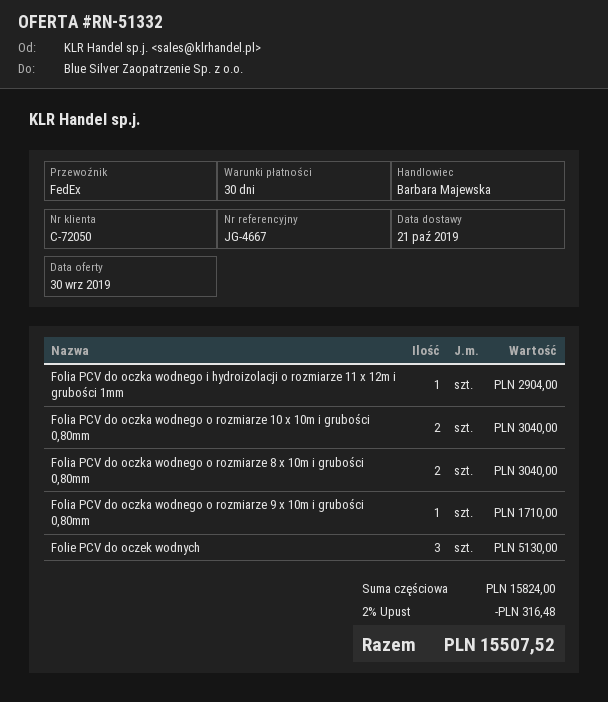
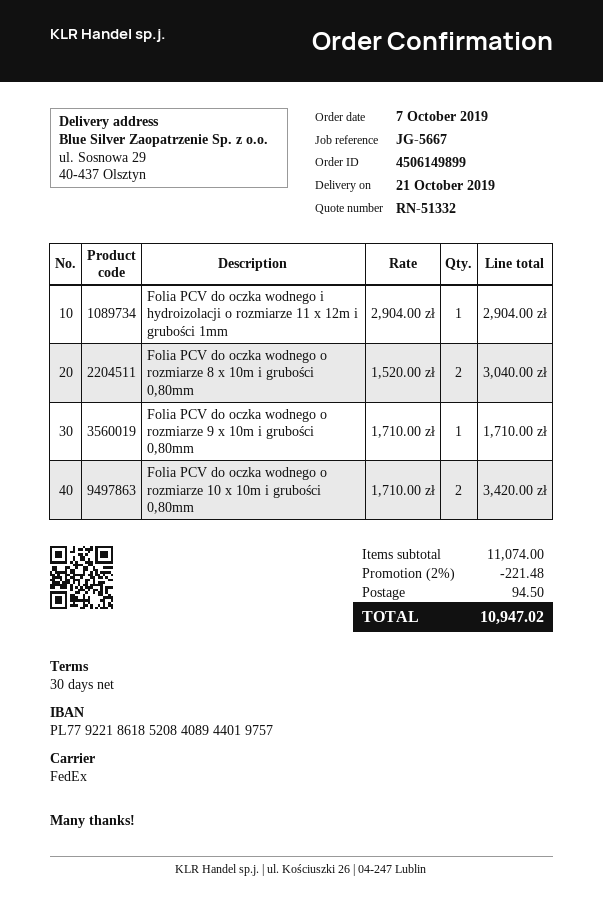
reference: JG-4667 -> JG-5667
Folia PCV do oczka wodnego o rozmiarze 10 x 10m i grubości 0,80mm: 2 for 3040.00 -> 2 for 3420.00
Folie PCV do oczek wodnych: 3 for 5130.00 -> none
subtotal: 15824.00 -> 11074.00
discount: 2% = 316.48 -> 2% = 221.48
shipping: none -> 94.50
total: 15507.52 -> 10947.02

